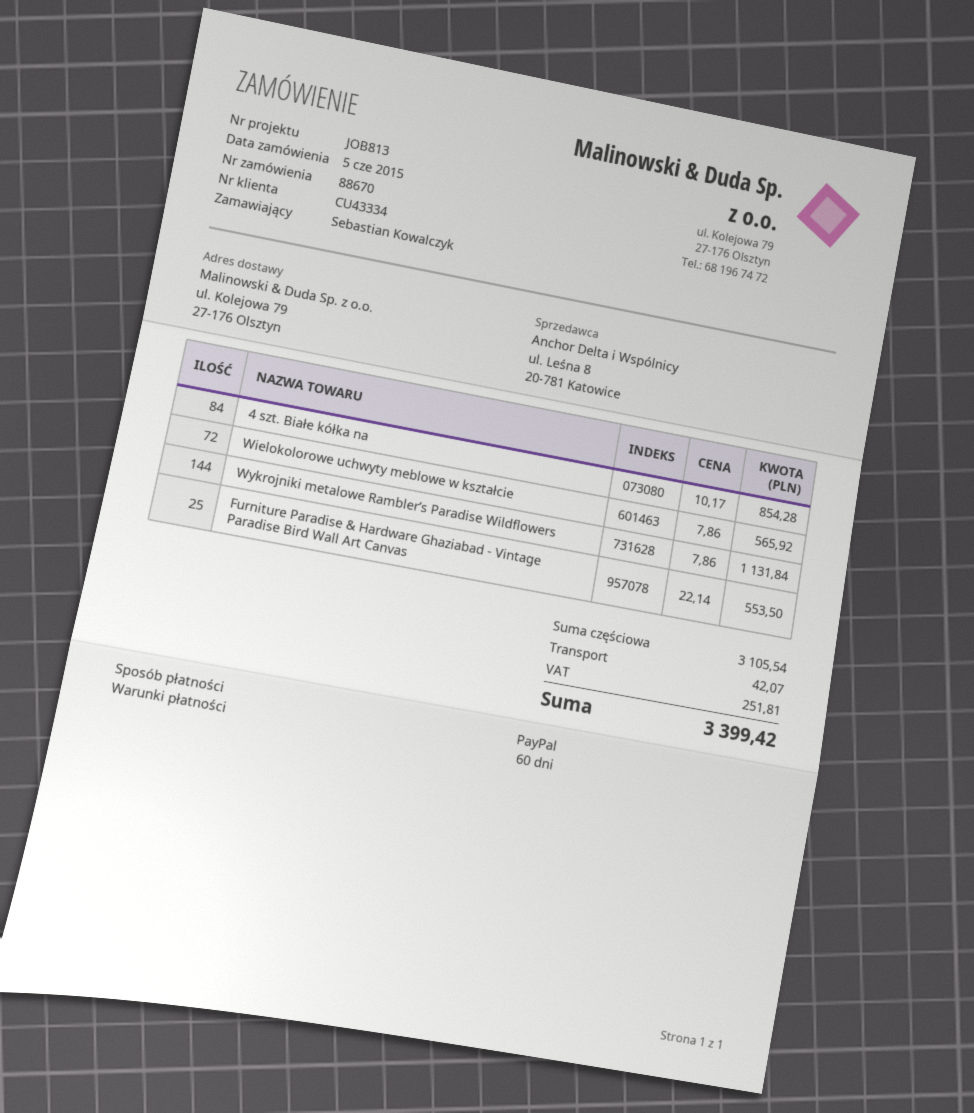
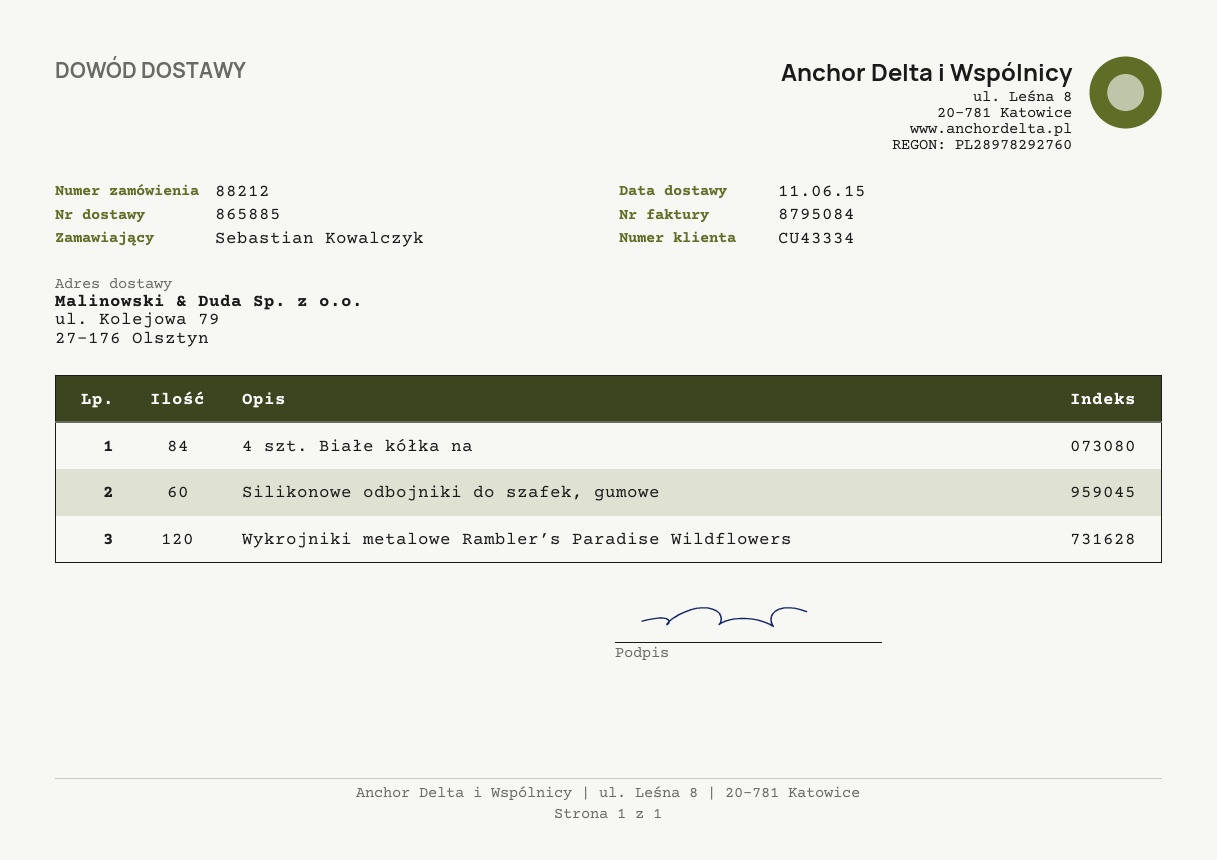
order number: 88670 -> 88212
Wielokolorowe uchwyty meblowe w kształcie: 72 -> none
Wykrojniki metalowe Rambler’s Paradise Wildflowers: 144 -> 120
Furniture Paradise & Hardware Ghaziabad - Vintage Paradise Bird Wall Art Canvas: 25 -> none
Silikonowe odbojniki do szafek, gumowe: none -> 60

